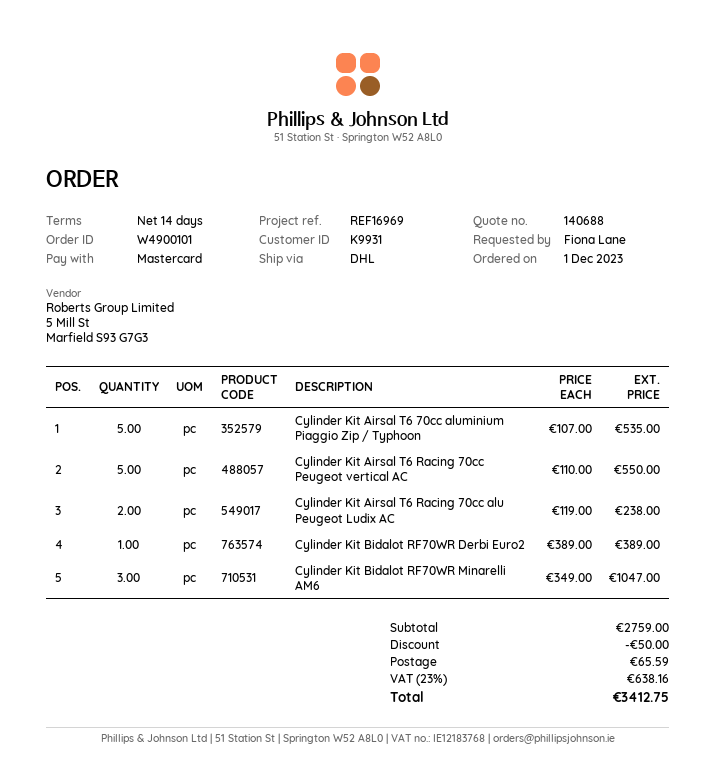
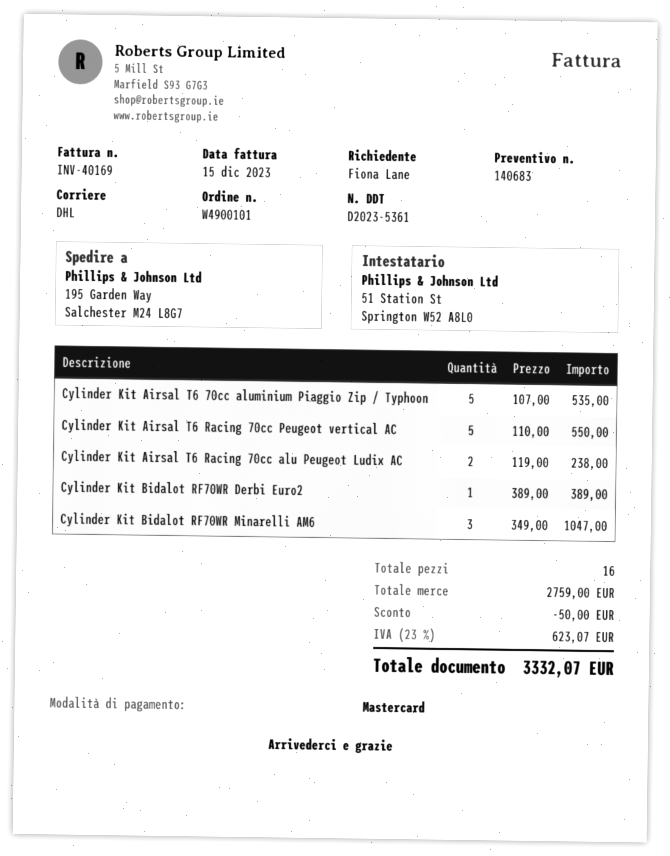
quote number: 140688 -> 140683
shipping: 65.59 -> none
tax: 23% = 638.16 -> 23% = 623.07
total: 3412.75 -> 3332.07

